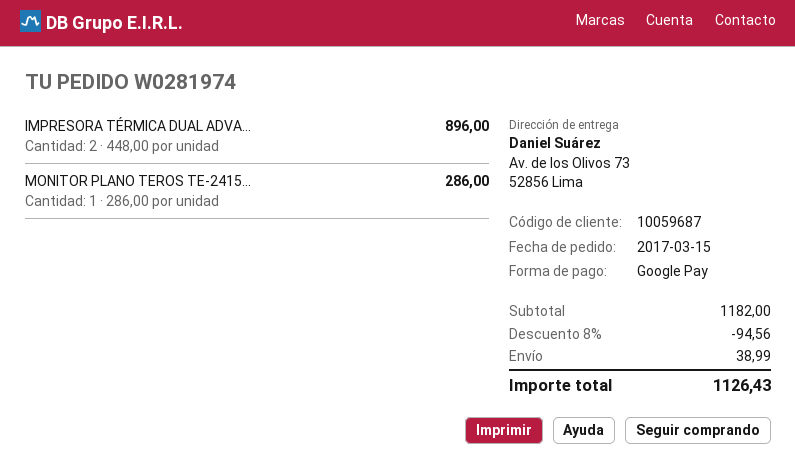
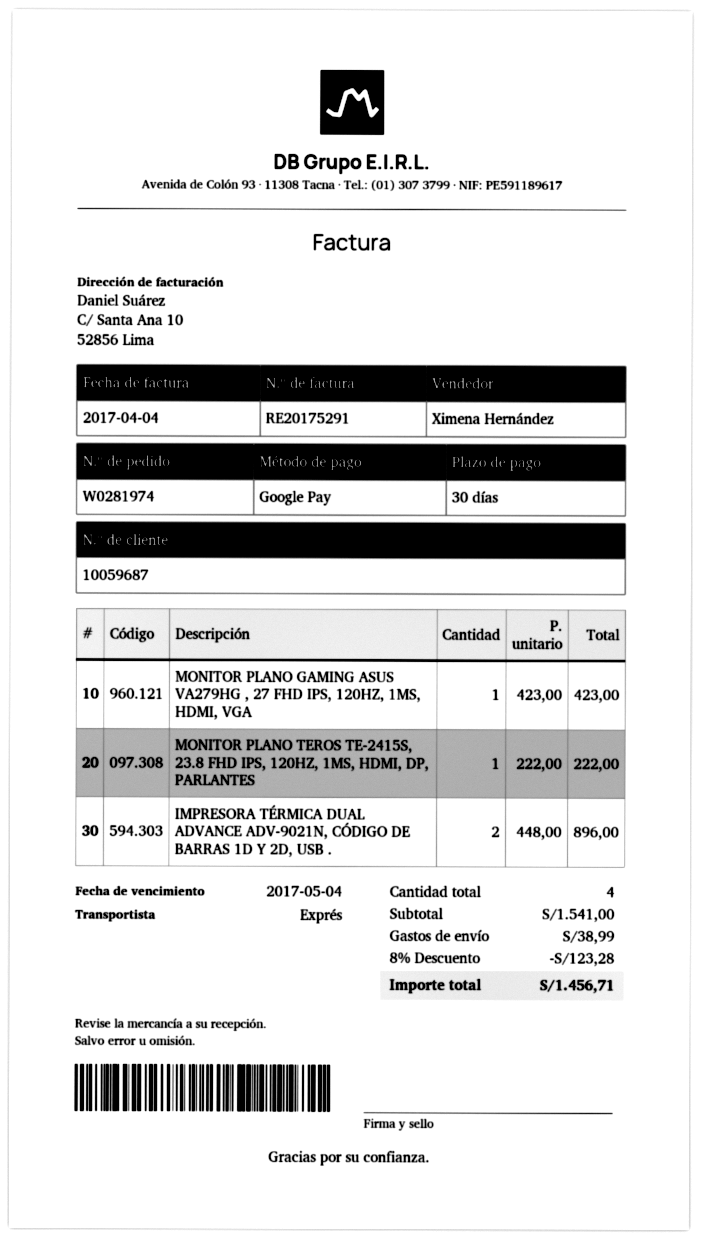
MONITOR PLANO TEROS TE-2415...: 1 x 286.00 = 286.00 -> 1 x 222.00 = 222.00
MONITOR PLANO GAMING ASUS VA279HG , 27 FHD IPS, 120HZ, 1MS, HDMI, VGA: none -> 1 x 423.00 = 423.00
subtotal: 1182.00 -> 1541.00
discount: 8% = 94.56 -> 8% = 123.28
total: 1126.43 -> 1456.71

